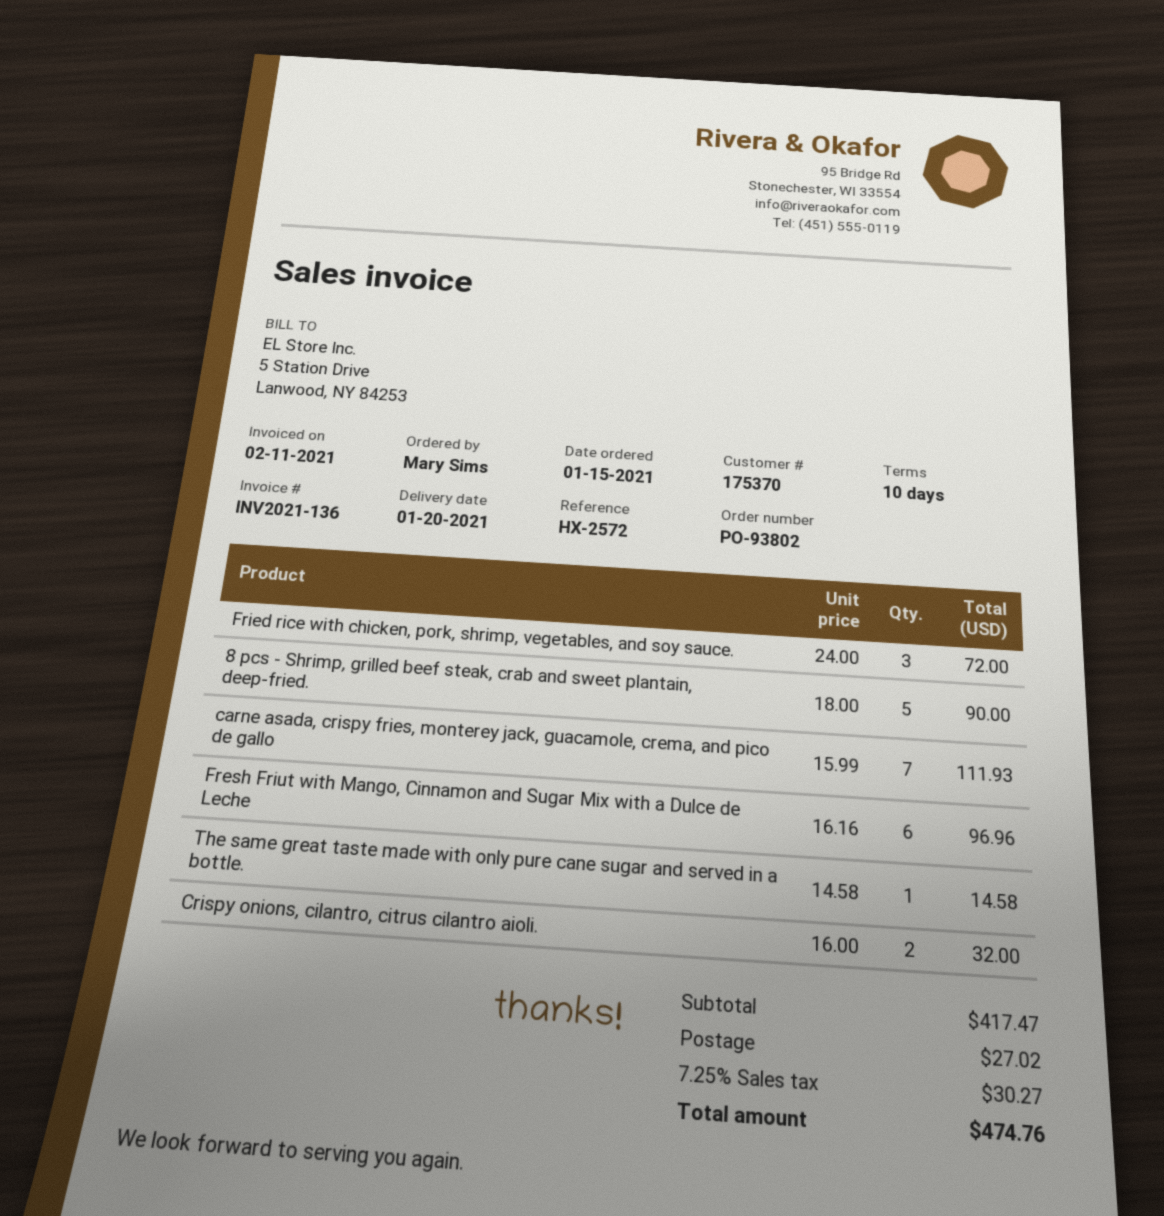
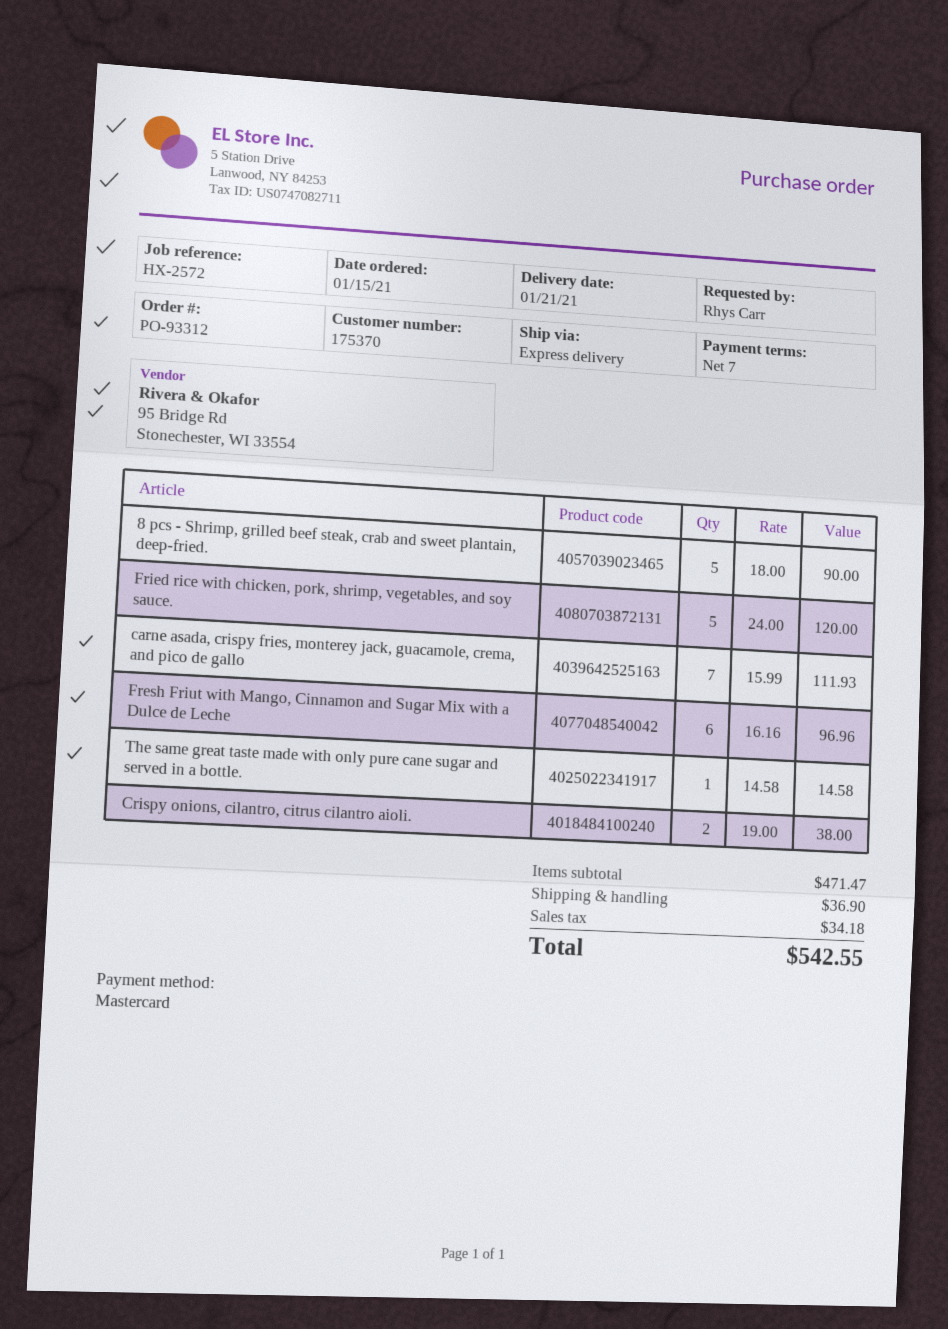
order number: PO-93802 -> PO-93312
delivery date: 2021-01-20 -> 2021-01-21
payment terms: 10 days -> 7 days
ordered by: Mary Sims -> Rhys Carr
Fried rice with chicken, pork, shrimp, vegetables, and soy sauce.: 3 x 24.00 = 72.00 -> 5 x 24.00 = 120.00
Crispy onions, cilantro, citrus cilantro aioli.: 2 x 16.00 = 32.00 -> 2 x 19.00 = 38.00
subtotal: 417.47 -> 471.47
shipping: 27.02 -> 36.90
tax: 30.27 -> 34.18
total: 474.76 -> 542.55

